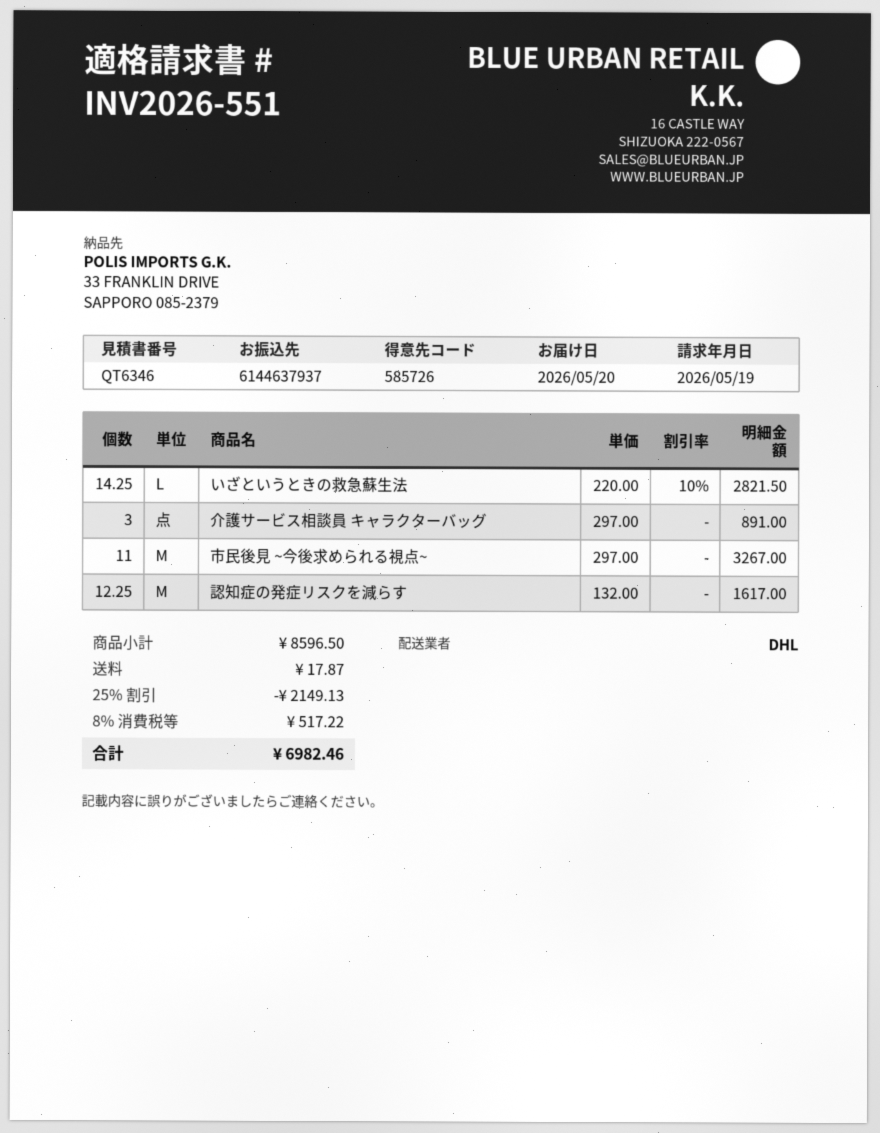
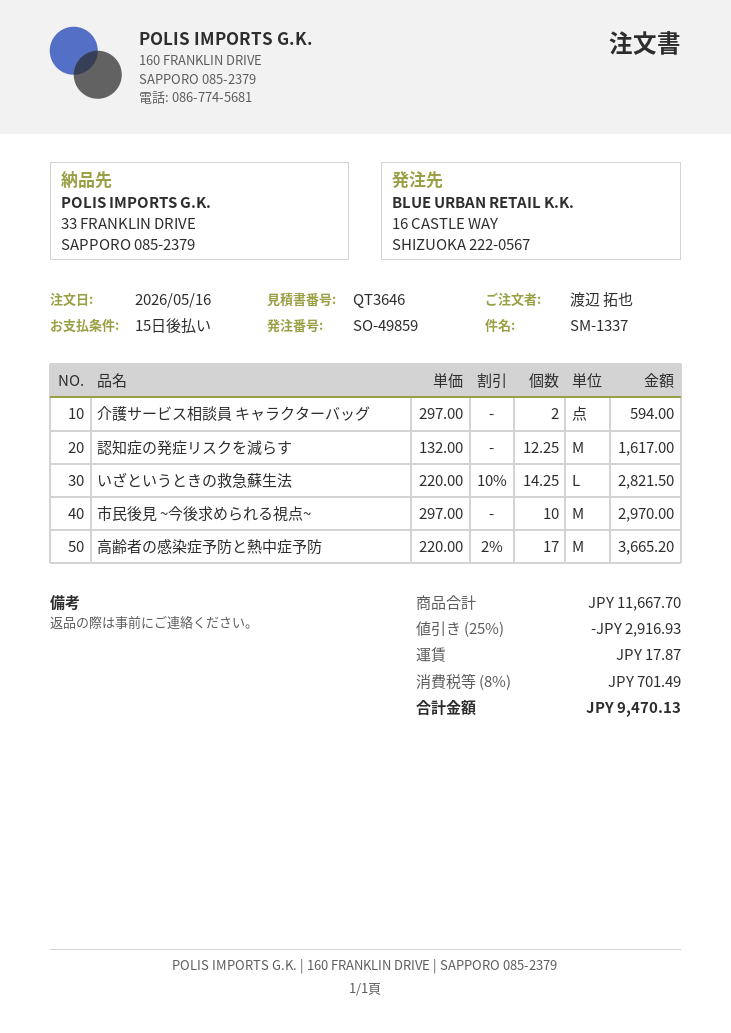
quote number: QT6346 -> QT3646
介護サービス相談員 キャラクターバッグ: 3 x 297.00 = 891.00 -> 2 x 297.00 = 594.00
市民後見 ~今後求められる視点~: 11 x 297.00 = 3267.00 -> 10 x 297.00 = 2970.00
高齢者の感染症予防と熱中症予防: none -> 17 x 220.00 - 2% = 3665.20
subtotal: 8596.50 -> 11667.70
discount: 25% = 2149.13 -> 25% = 2916.93
tax: 8% = 517.22 -> 8% = 701.49
total: 6982.46 -> 9470.13

